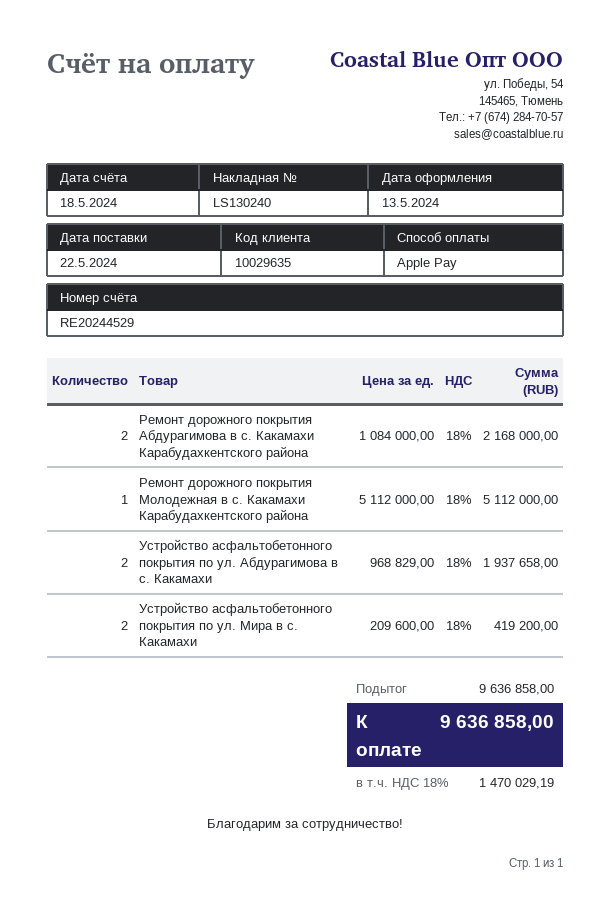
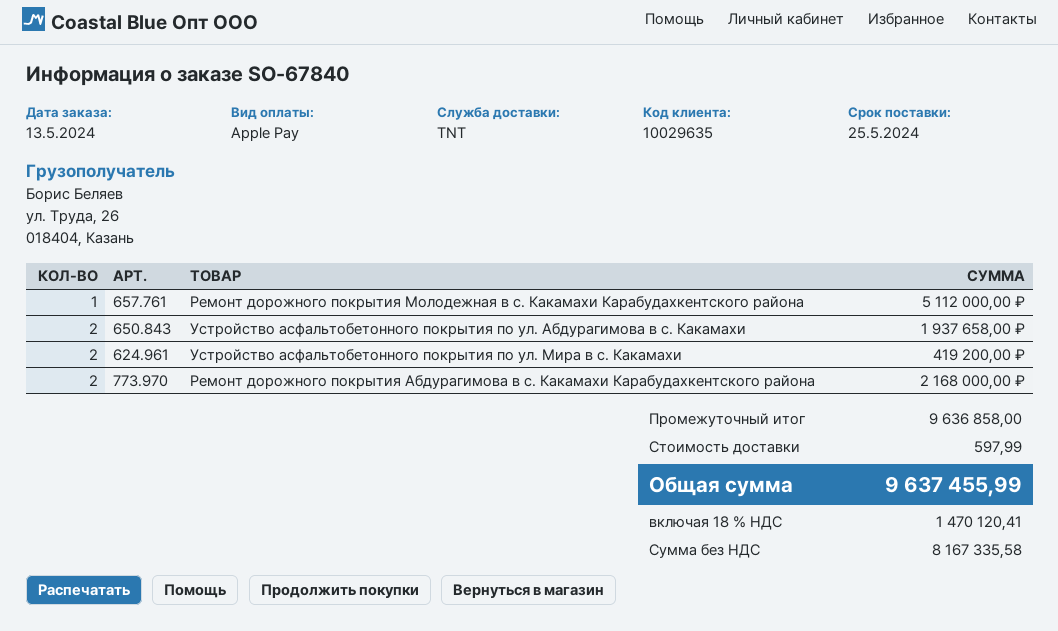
delivery date: 2024-05-22 -> 2024-05-25
shipping: none -> 597.99
tax: 18% = 1470029.19 -> 18% = 1470120.41
total: 9636858.00 -> 9637455.99

